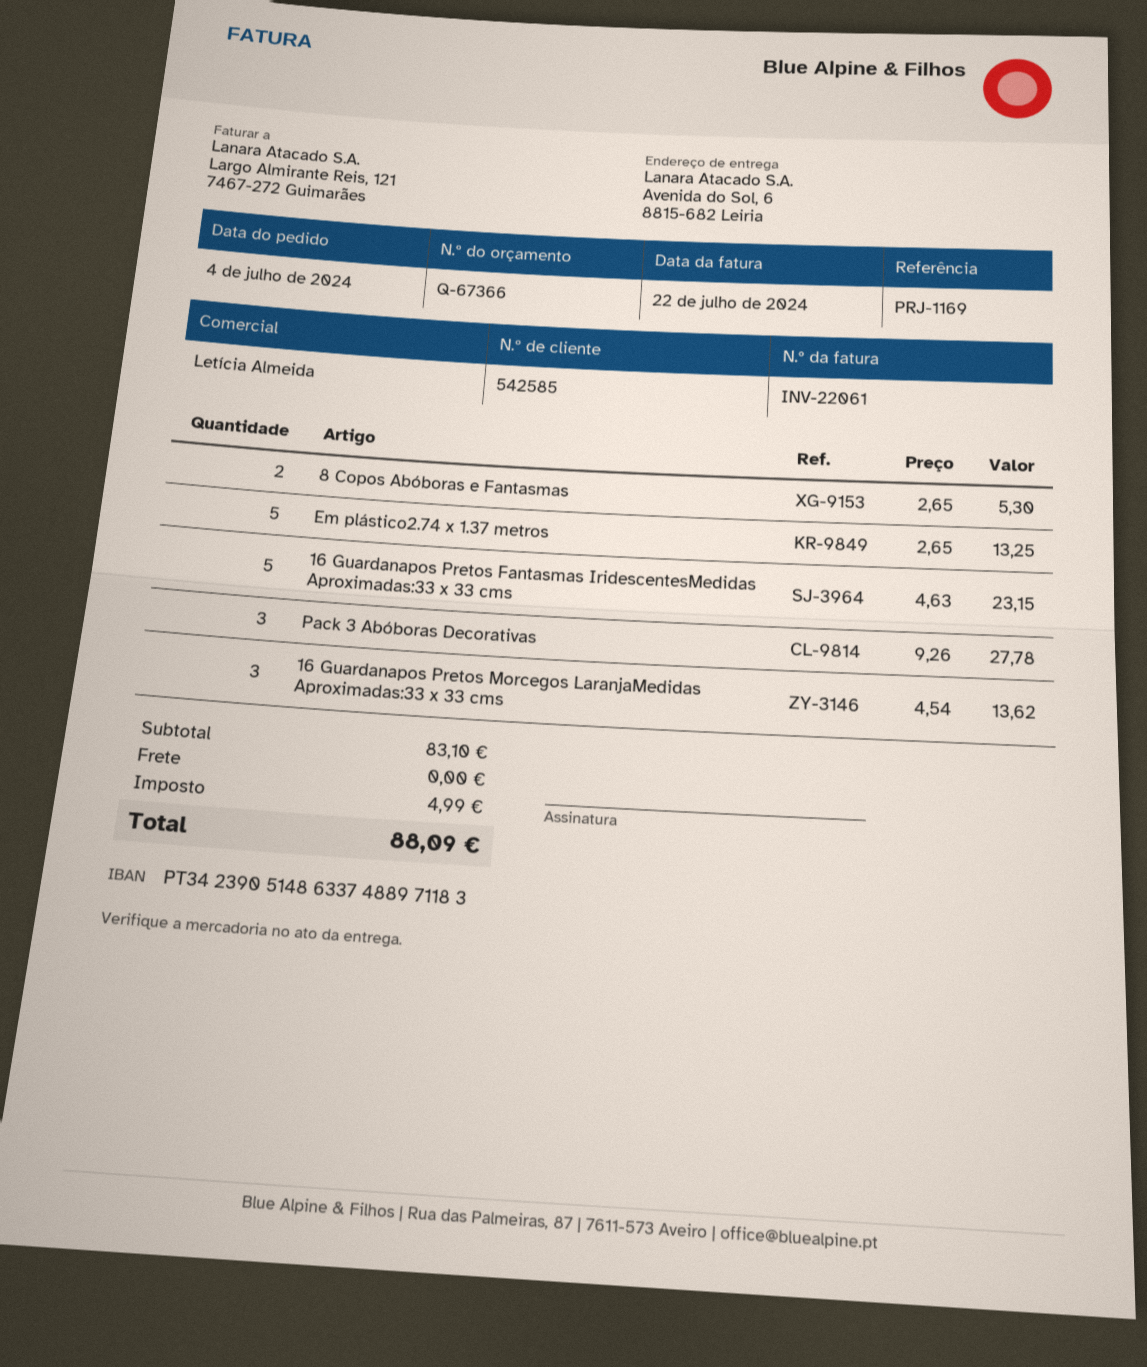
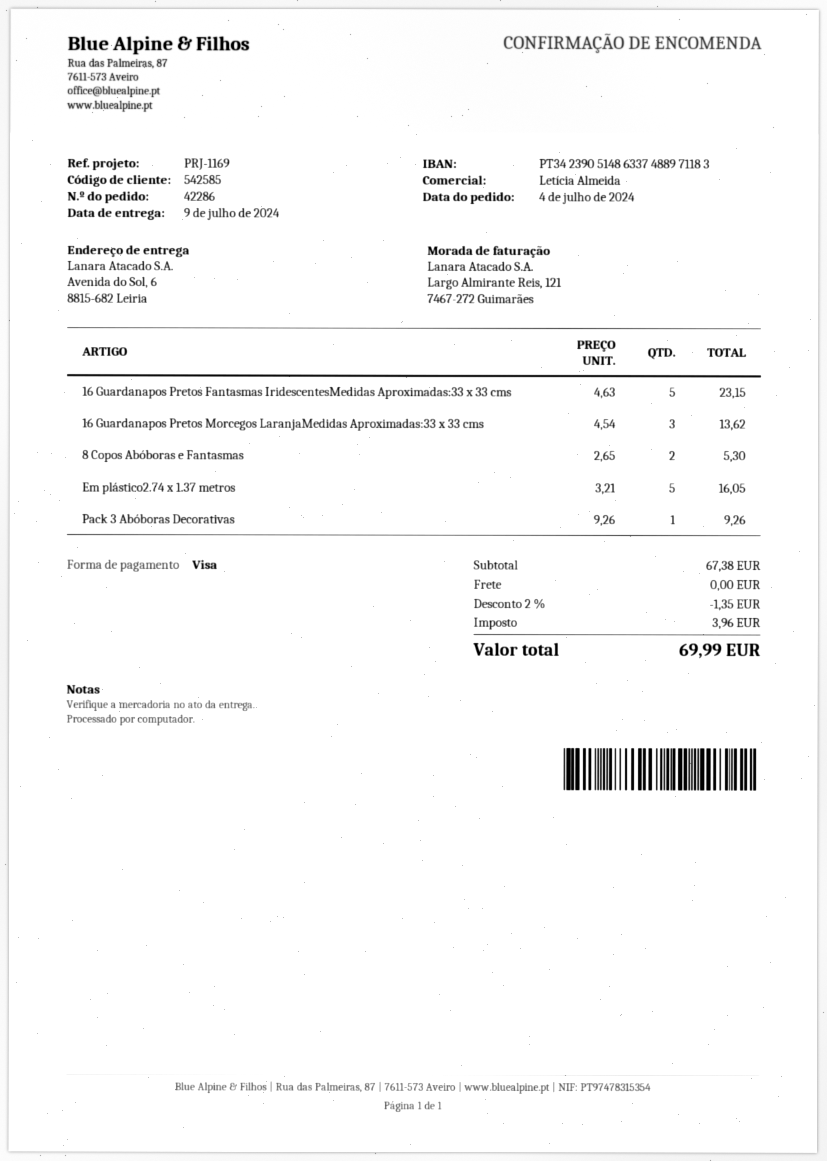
Em plástico2.74 x 1.37 metros: 5 x 2.65 = 13.25 -> 5 x 3.21 = 16.05
Pack 3 Abóboras Decorativas: 3 x 9.26 = 27.78 -> 1 x 9.26 = 9.26
subtotal: 83.10 -> 67.38
discount: none -> 2% = 1.35
tax: 4.99 -> 3.96
total: 88.09 -> 69.99

